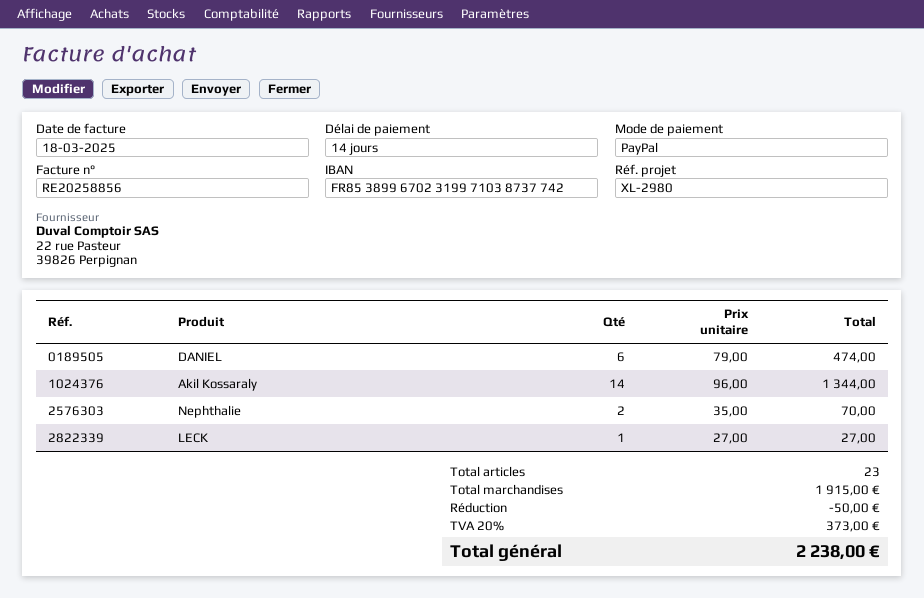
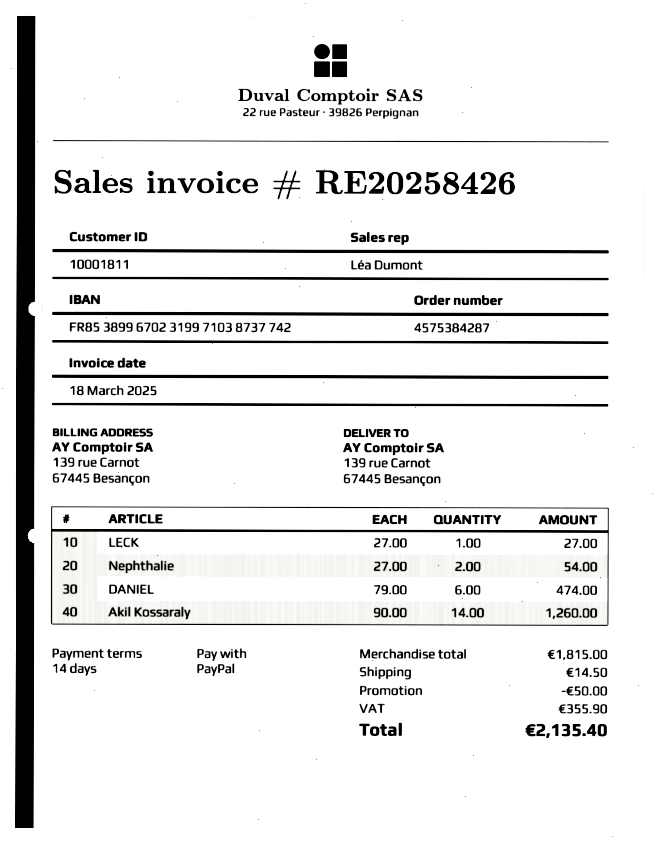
invoice number: RE20258856 -> RE20258426
Akil Kossaraly: 14 x 96.00 = 1344.00 -> 14 x 90.00 = 1260.00
Nephthalie: 2 x 35.00 = 70.00 -> 2 x 27.00 = 54.00
subtotal: 1915.00 -> 1815.00
shipping: none -> 14.50
tax: 373.00 -> 355.90
total: 2238.00 -> 2135.40

